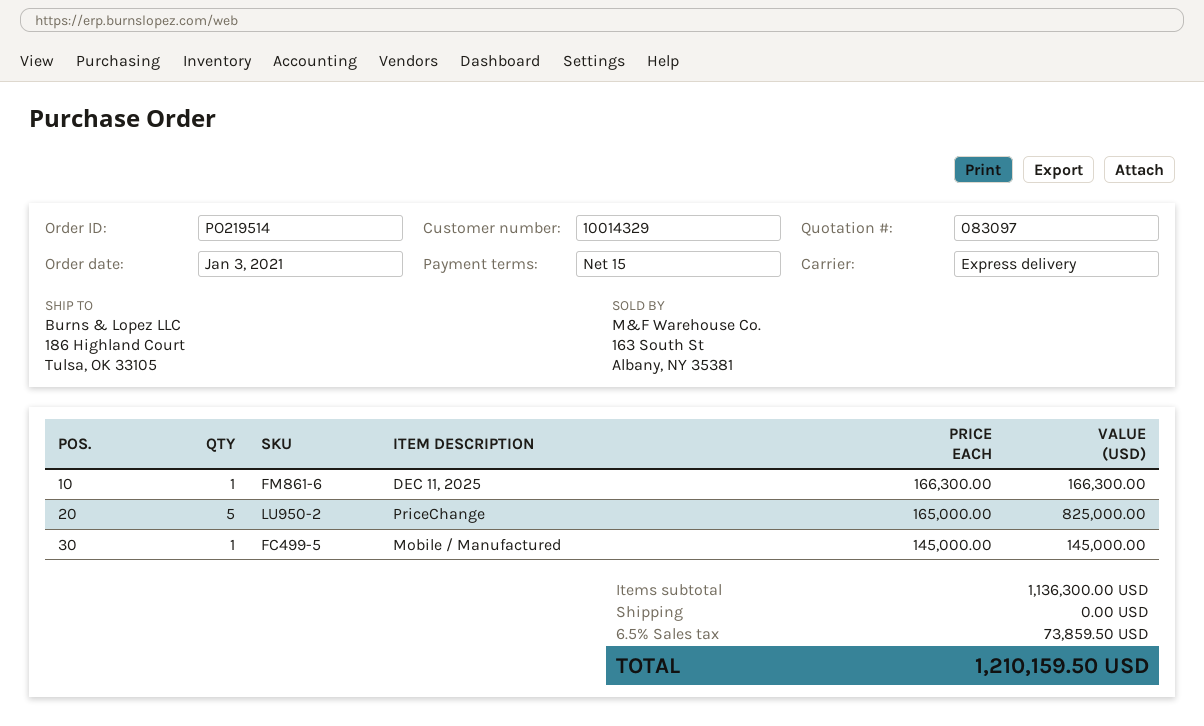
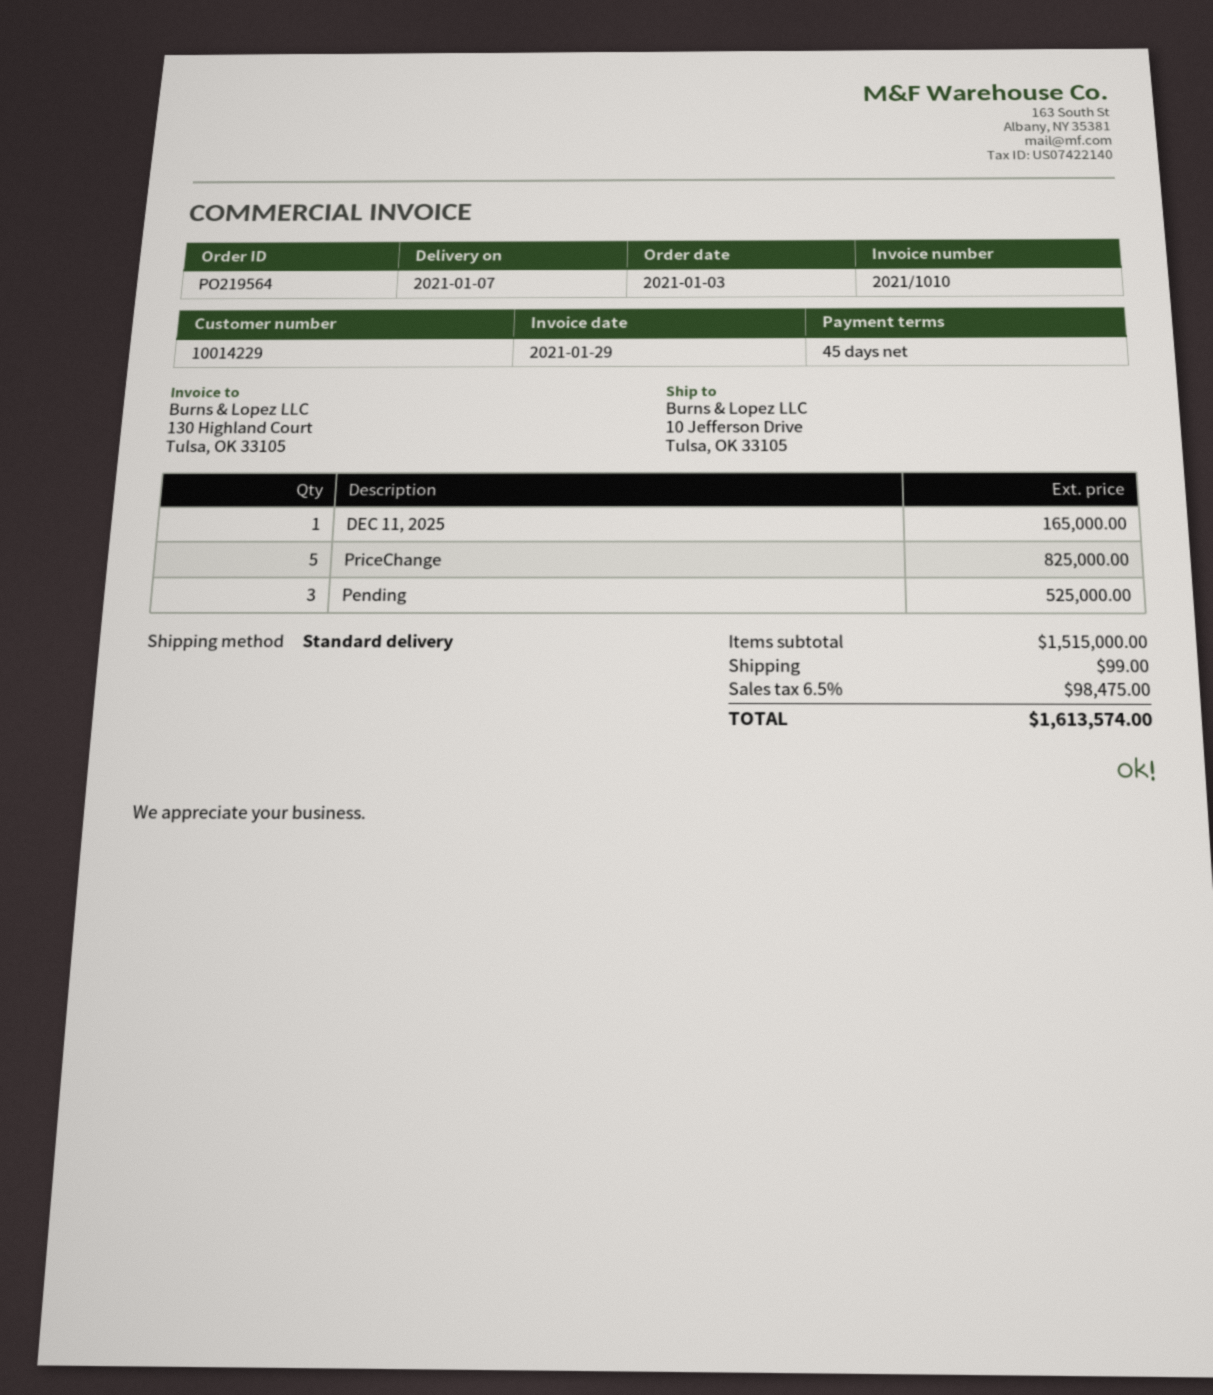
order number: PO219514 -> PO219564
payment terms: 15 days -> 45 days
customer number: 10014329 -> 10014229
shipping method: express -> standard
ship to: 186 Highland Court, Tulsa, OK 33105 -> 10 Jefferson Drive, Tulsa, OK 33105
DEC 11, 2025: 1 for 166300.00 -> 1 for 165000.00
Mobile / Manufactured: 1 for 145000.00 -> none
Pending: none -> 3 for 525000.00
subtotal: 1136300.00 -> 1515000.00
shipping: 0.00 -> 99.00
tax: 6.5% = 73859.50 -> 6.5% = 98475.00
total: 1210159.50 -> 1613574.00

